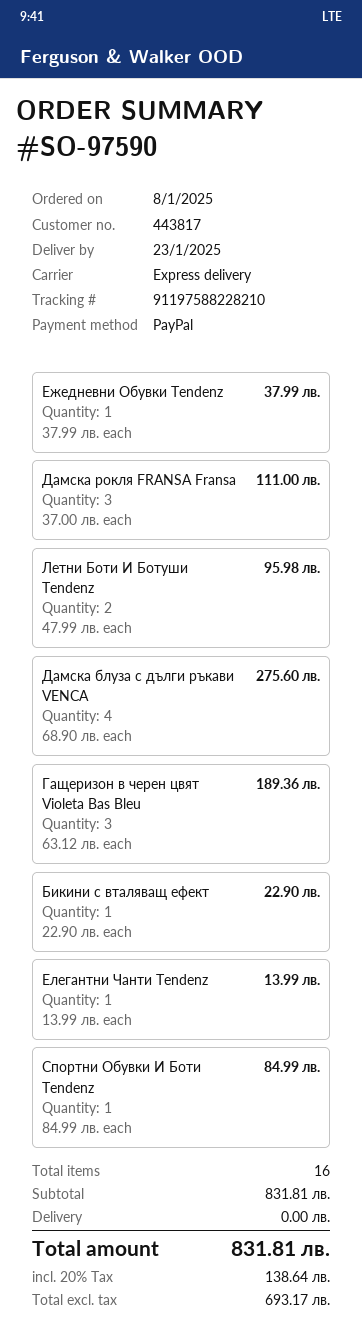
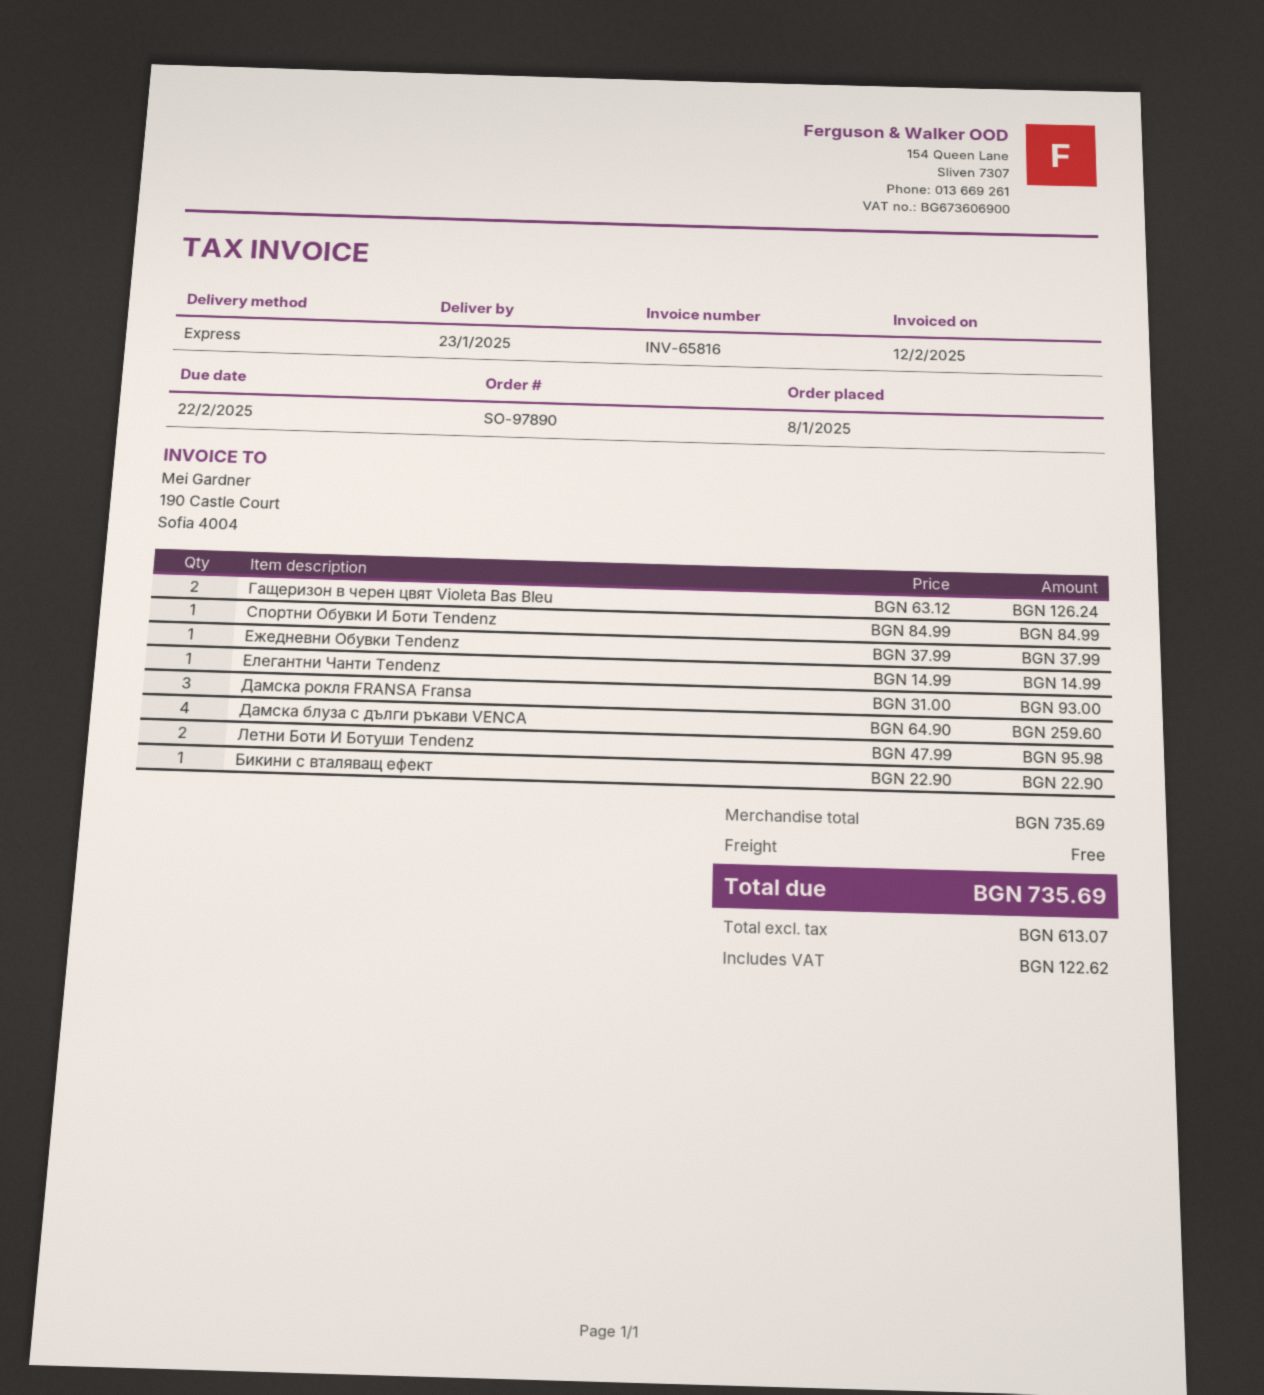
order number: SO-97590 -> SO-97890
Дамска рокля FRANSA Fransa: 3 x 37.00 = 111.00 -> 3 x 31.00 = 93.00
Дамска блуза с дълги ръкави VENCA: 4 x 68.90 = 275.60 -> 4 x 64.90 = 259.60
Гащеризон в черен цвят Violeta Bas Bleu: 3 x 63.12 = 189.36 -> 2 x 63.12 = 126.24
Елегантни Чанти Tendenz: 1 x 13.99 = 13.99 -> 1 x 14.99 = 14.99
subtotal: 831.81 -> 735.69
net: 693.17 -> 613.07
tax: 138.64 -> 122.62
total: 831.81 -> 735.69

